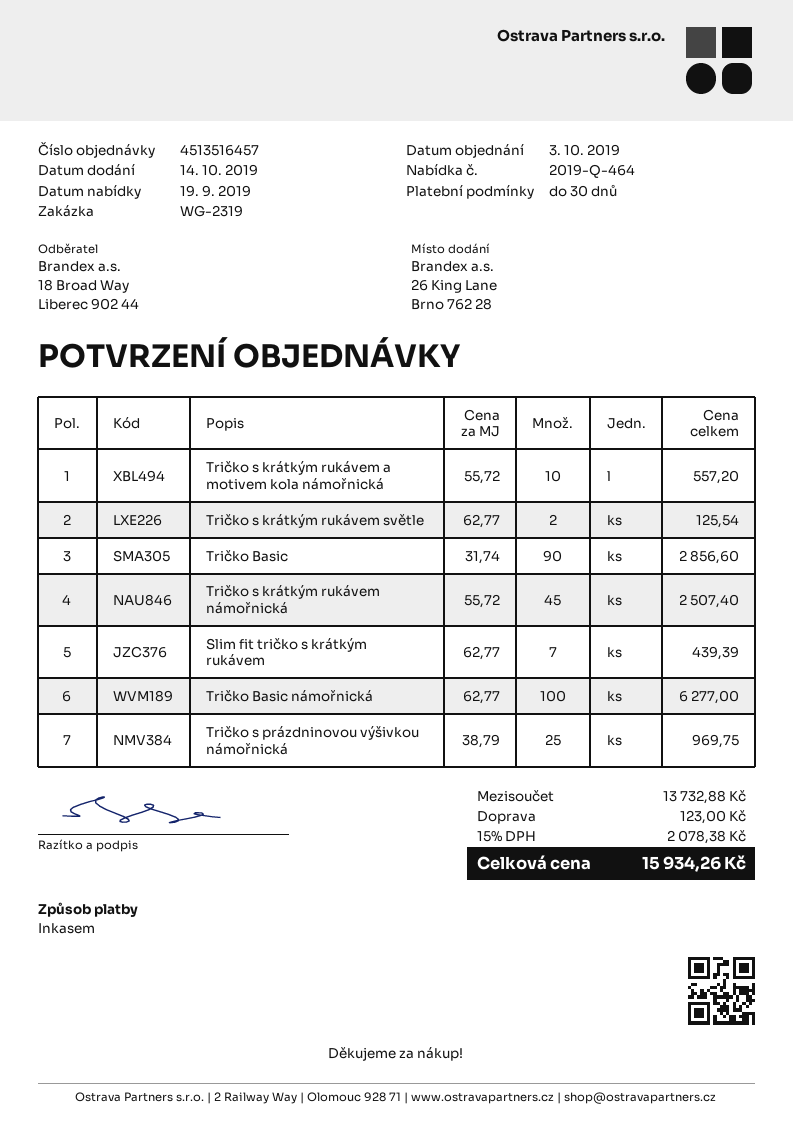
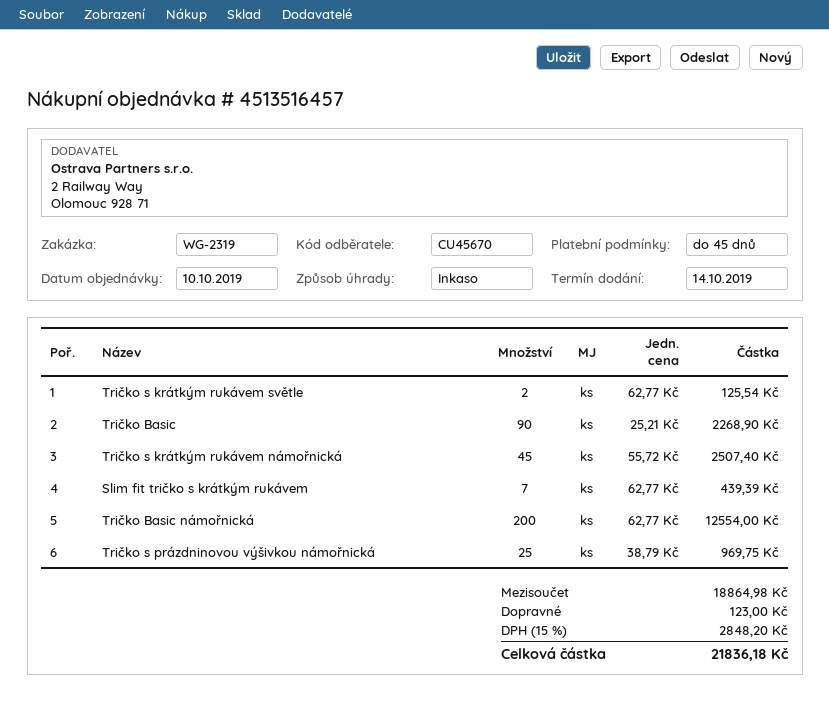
order date: 2019-10-03 -> 2019-10-10
payment terms: 30 days -> 45 days
Tričko s krátkým rukávem a motivem kola námořnická: 10 x 55.72 = 557.20 -> none
Tričko Basic: 90 x 31.74 = 2856.60 -> 90 x 25.21 = 2268.90
Tričko Basic námořnická: 100 x 62.77 = 6277.00 -> 200 x 62.77 = 12554.00
subtotal: 13732.88 -> 18864.98
tax: 15% = 2078.38 -> 15% = 2848.20
total: 15934.26 -> 21836.18

